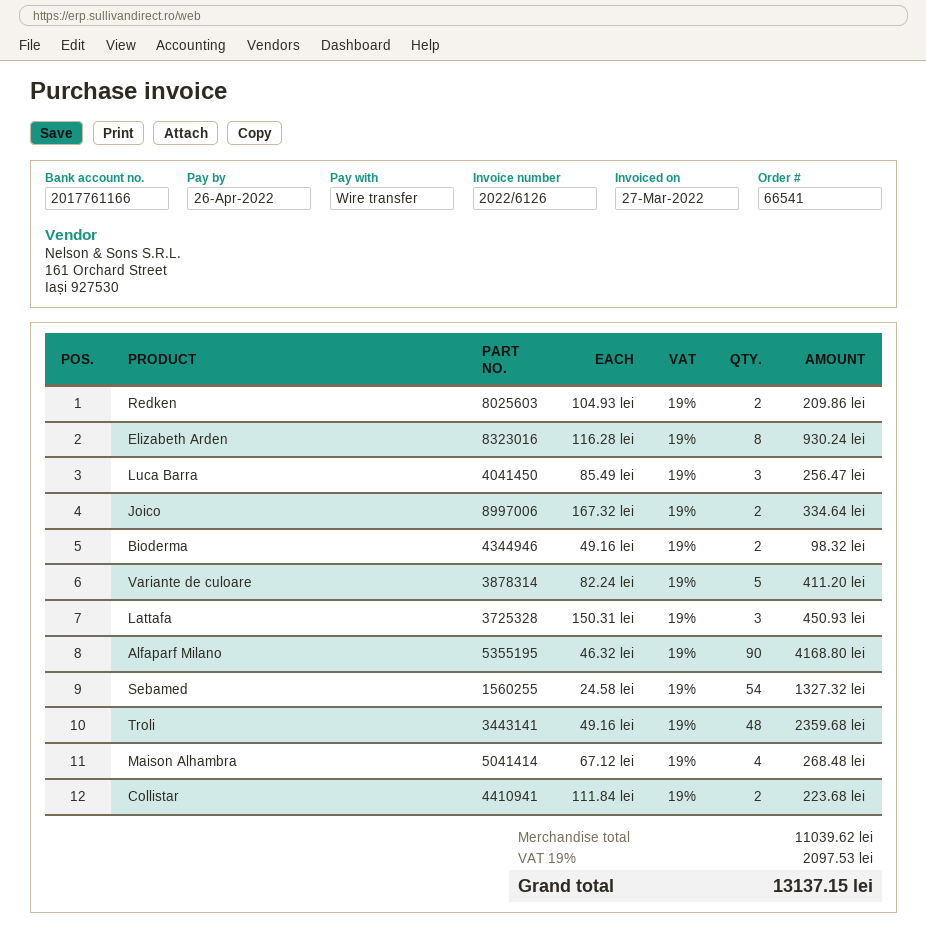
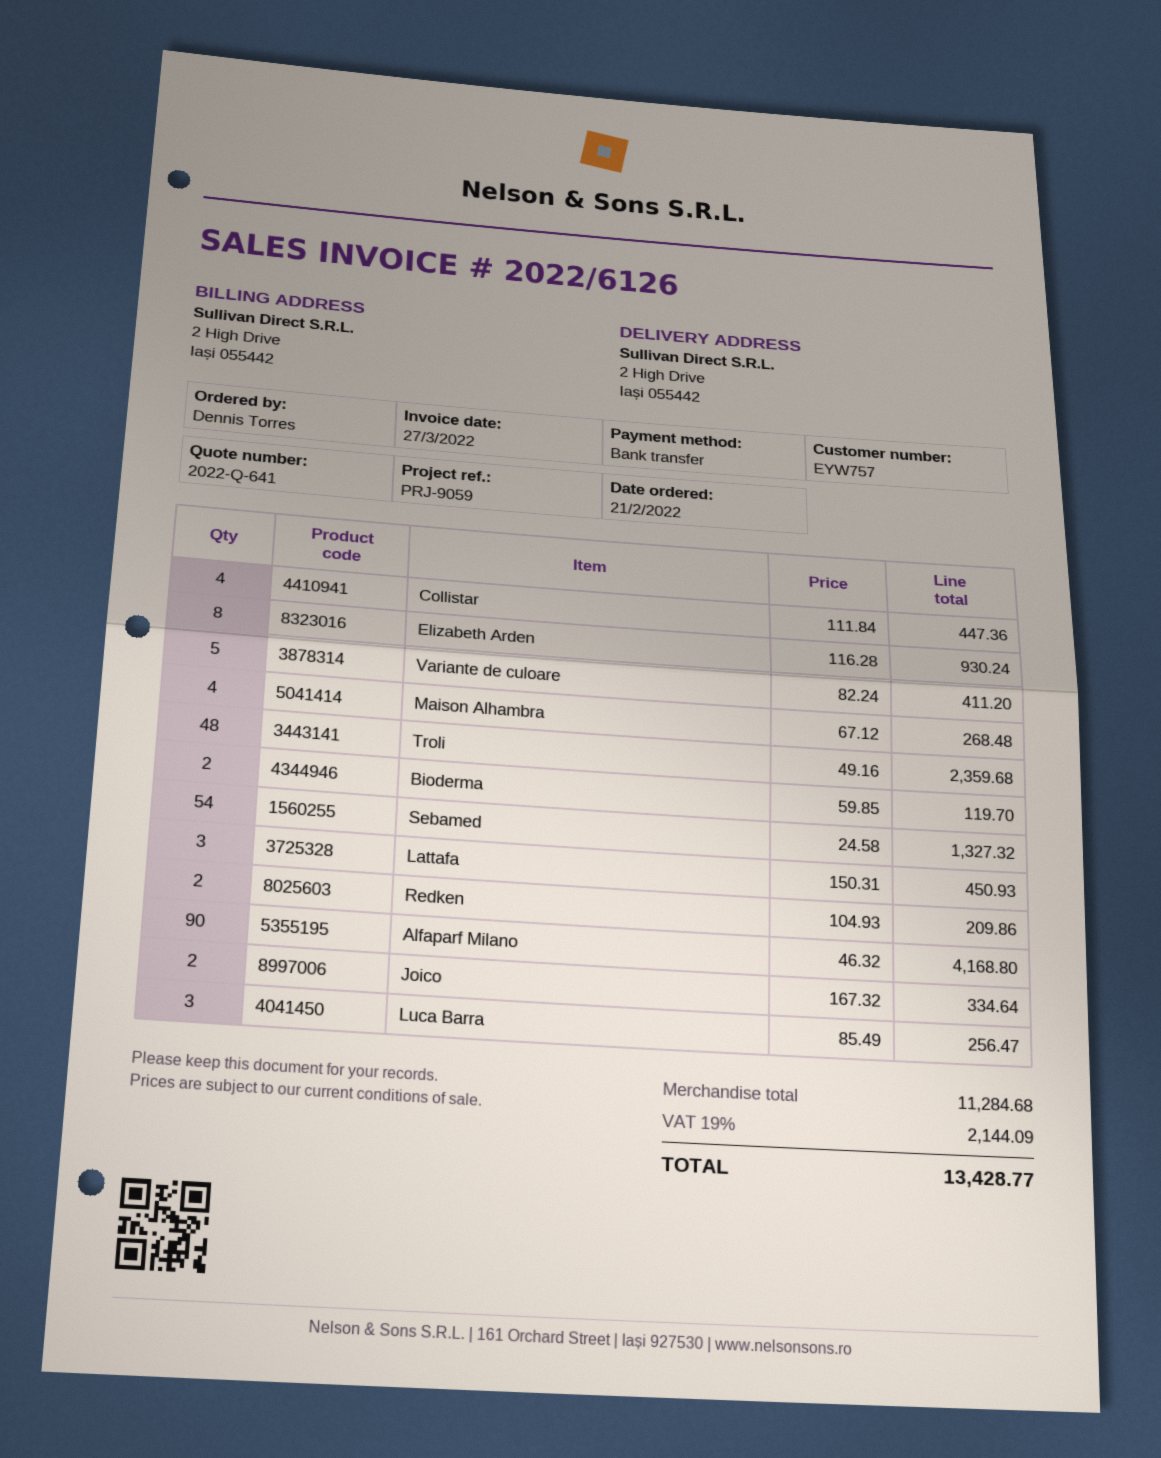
Bioderma: 2 x 49.16 = 98.32 -> 2 x 59.85 = 119.70
Collistar: 2 x 111.84 = 223.68 -> 4 x 111.84 = 447.36
subtotal: 11039.62 -> 11284.68
tax: 19% = 2097.53 -> 19% = 2144.09
total: 13137.15 -> 13428.77

